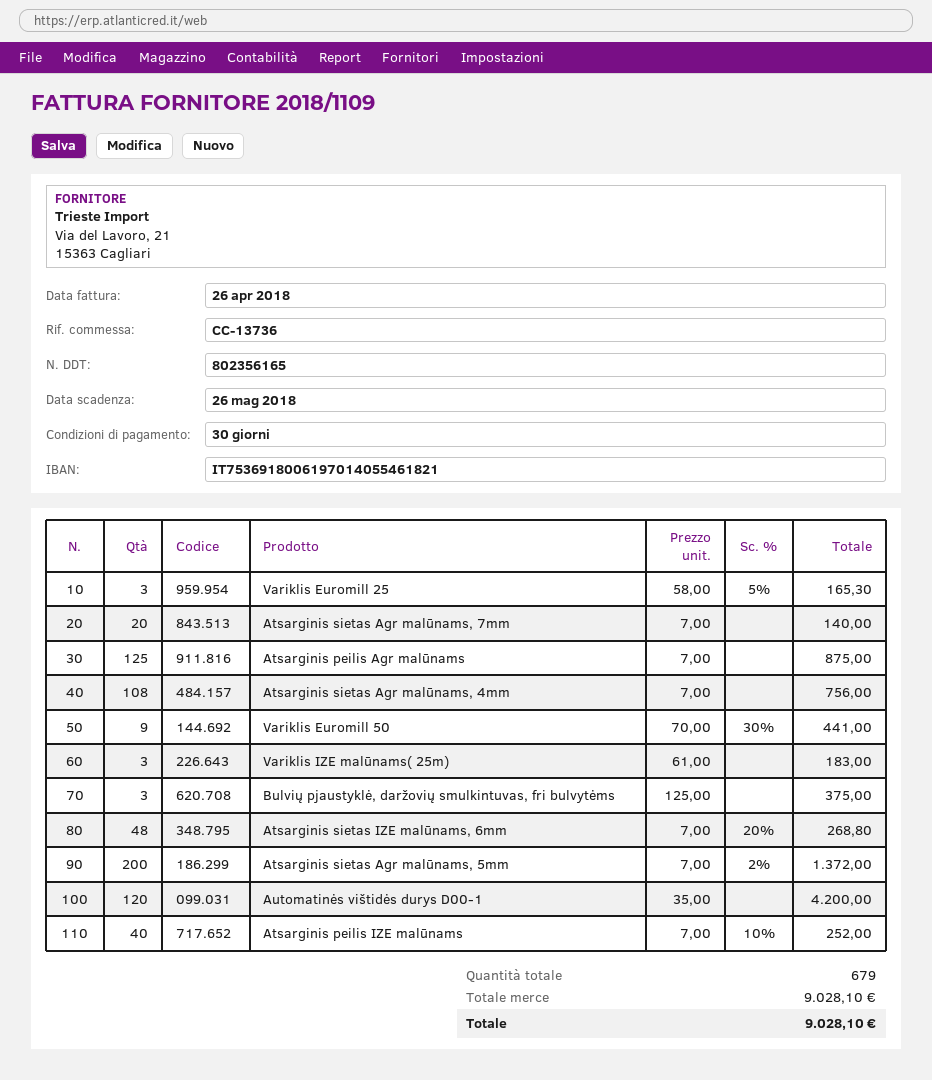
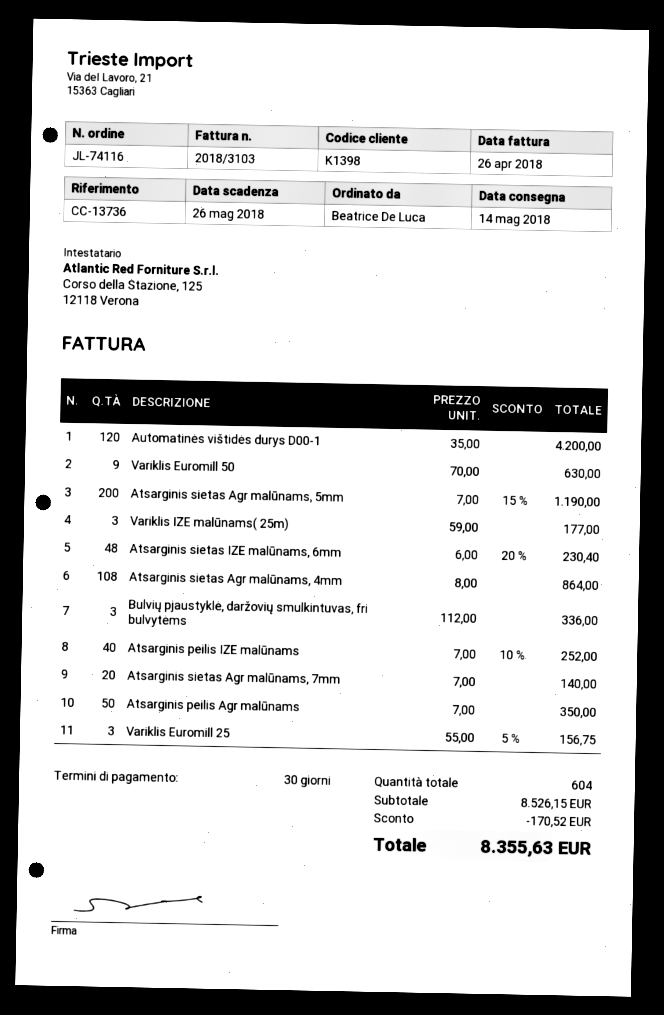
invoice number: 2018/1109 -> 2018/3103
Variklis Euromill 25: 3 x 58.00 - 5% = 165.30 -> 3 x 55.00 - 5% = 156.75
Atsarginis peilis Agr malūnams: 125 x 7.00 = 875.00 -> 50 x 7.00 = 350.00
Atsarginis sietas Agr malūnams, 4mm: 108 x 7.00 = 756.00 -> 108 x 8.00 = 864.00
Variklis Euromill 50: 9 x 70.00 - 30% = 441.00 -> 9 x 70.00 = 630.00
Variklis IZE malūnams( 25m): 3 x 61.00 = 183.00 -> 3 x 59.00 = 177.00
Bulvių pjaustyklė, daržovių smulkintuvas, fri bulvytėms: 3 x 125.00 = 375.00 -> 3 x 112.00 = 336.00
Atsarginis sietas IZE malūnams, 6mm: 48 x 7.00 - 20% = 268.80 -> 48 x 6.00 - 20% = 230.40
Atsarginis sietas Agr malūnams, 5mm: 200 x 7.00 - 2% = 1372.00 -> 200 x 7.00 - 15% = 1190.00
total quantity: 679 -> 604
subtotal: 9028.10 -> 8526.15
discount: none -> 170.52
total: 9028.10 -> 8355.63

